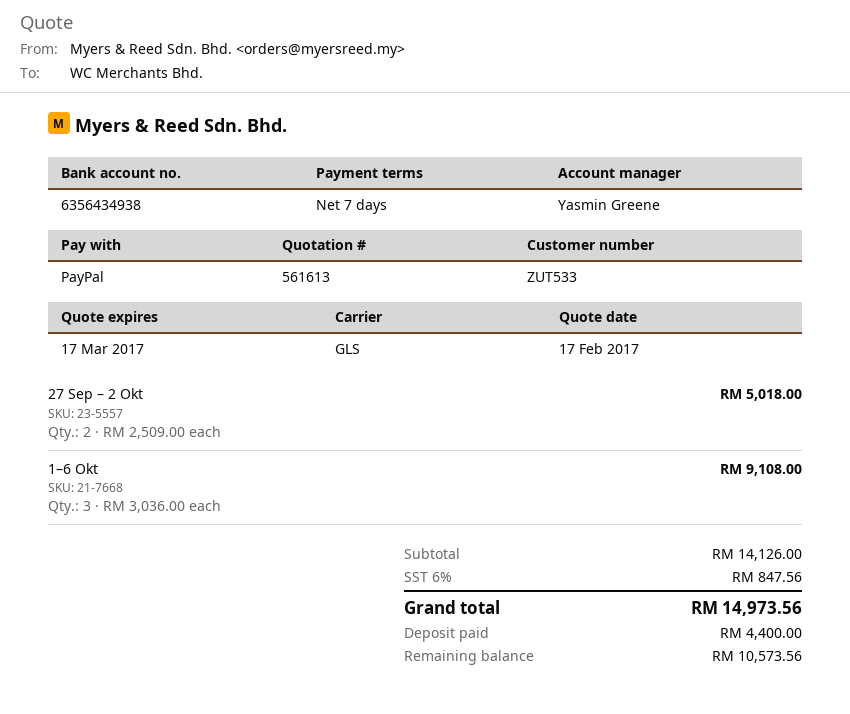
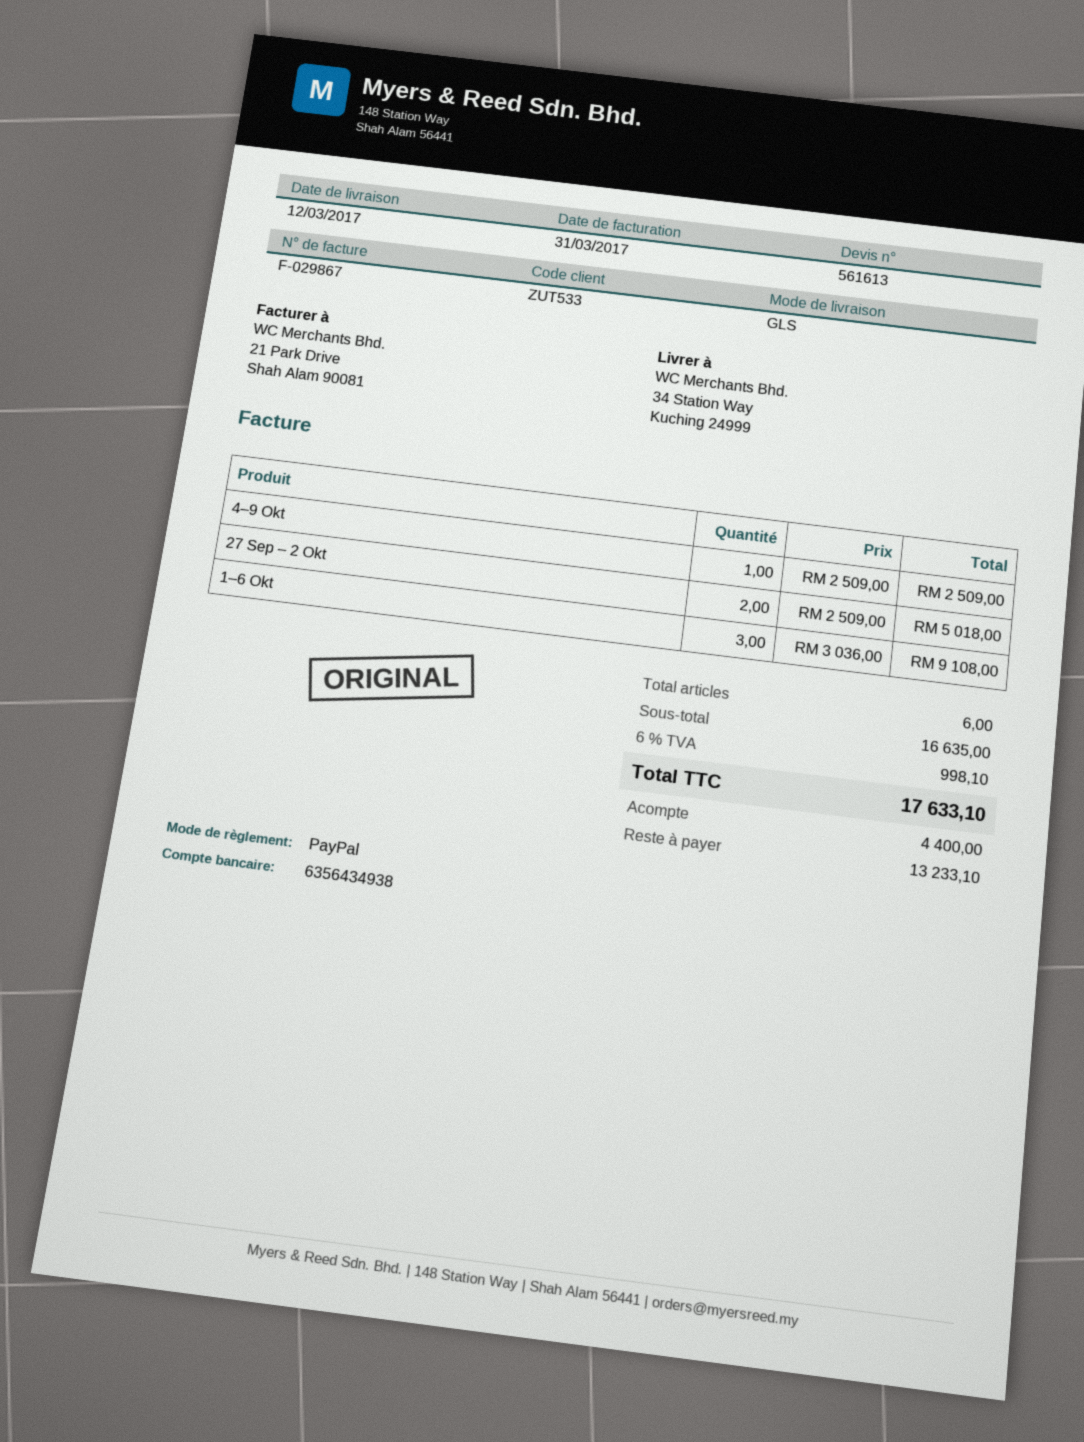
4–9 Okt: none -> 1 x 2509.00 = 2509.00
subtotal: 14126.00 -> 16635.00
tax: 6% = 847.56 -> 6% = 998.10
total: 14973.56 -> 17633.10
balance: 10573.56 -> 13233.10

